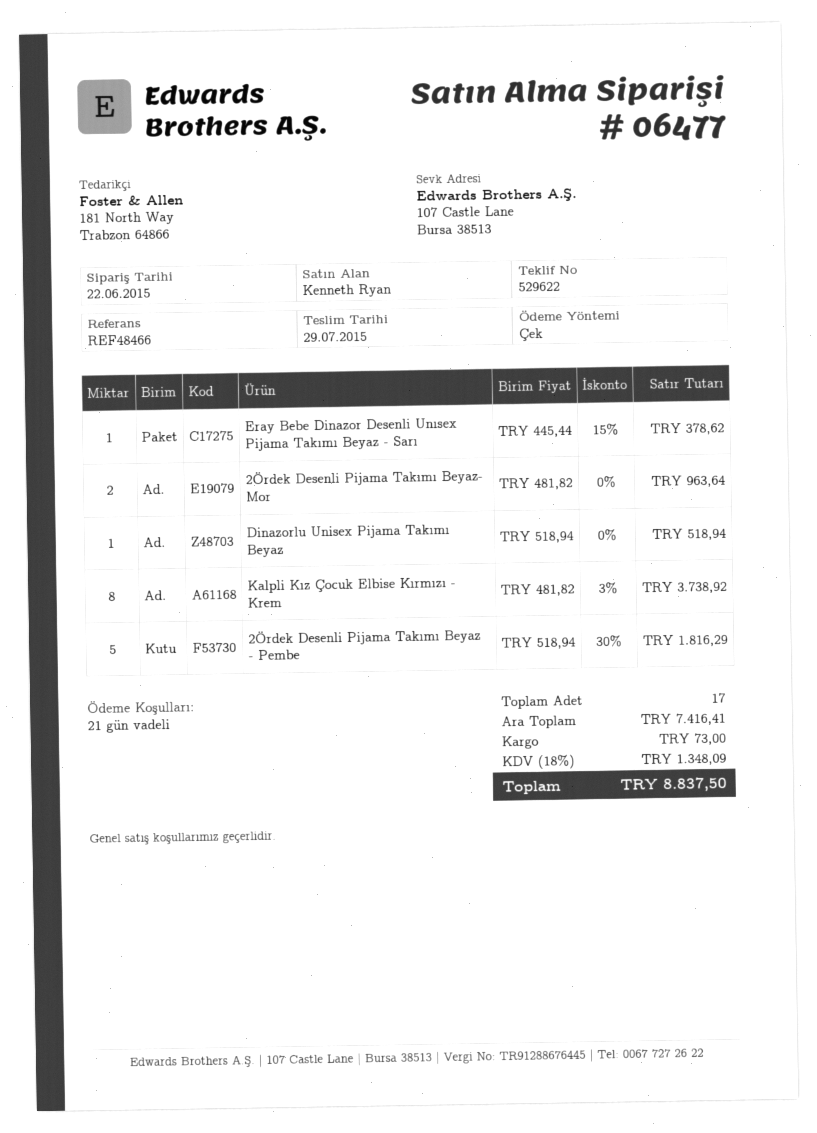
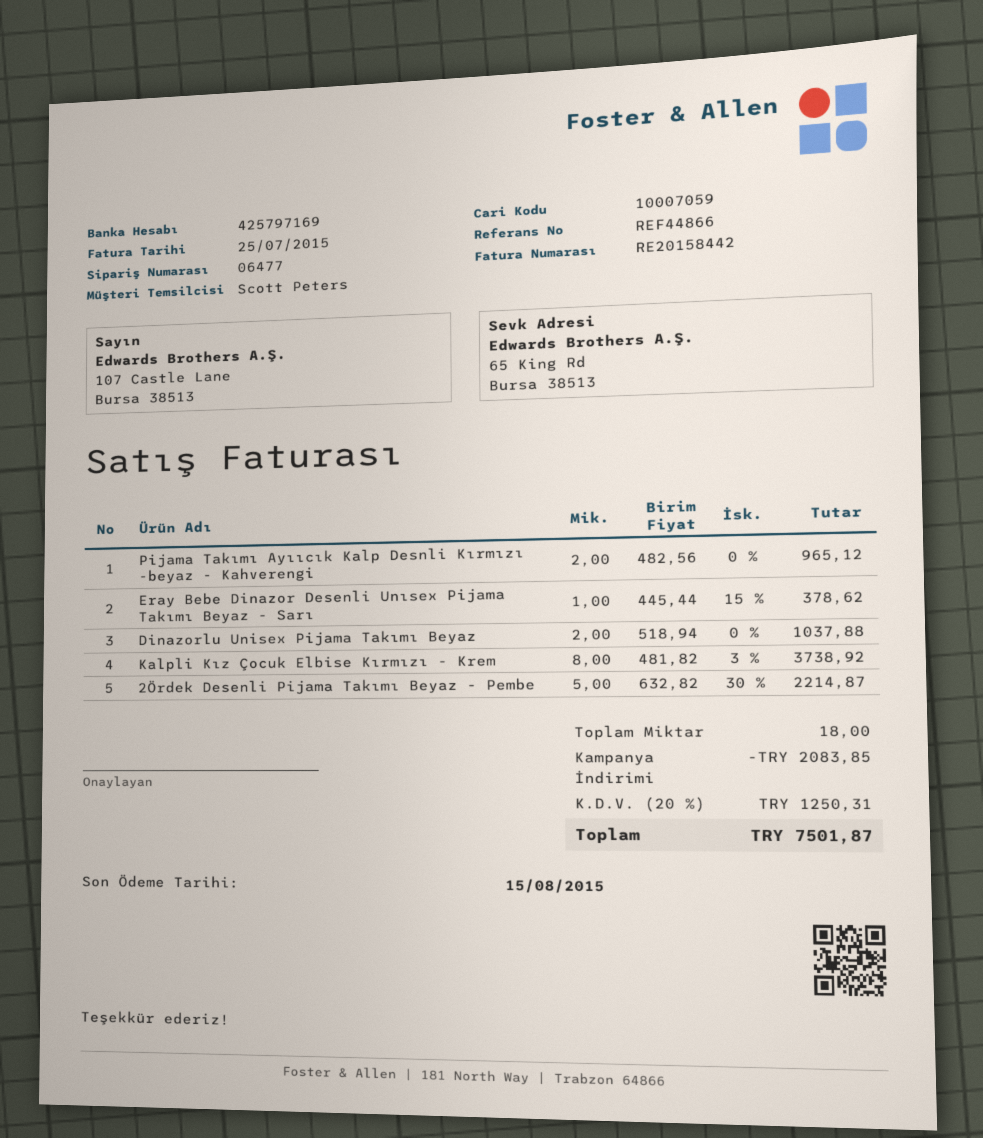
reference: REF48466 -> REF44866
ship to: 107 Castle Lane, Bursa 38513 -> 65 King Rd, Bursa 38513
2Ördek Desenli Pijama Takımı Beyaz- Mor: 2 x 481.82 = 963.64 -> none
Dinazorlu Unisex Pijama Takımı Beyaz: 1 x 518.94 = 518.94 -> 2 x 518.94 = 1037.88
2Ördek Desenli Pijama Takımı Beyaz - Pembe: 5 x 518.94 - 30% = 1816.29 -> 5 x 632.82 - 30% = 2214.87
Pijama Takımı Ayııcık Kalp Desnli Kırmızı -beyaz - Kahverengi: none -> 2 x 482.56 = 965.12
total quantity: 17 -> 18
discount: none -> 2083.85
shipping: 73.00 -> none
tax: 18% = 1348.09 -> 20% = 1250.31
total: 8837.50 -> 7501.87

